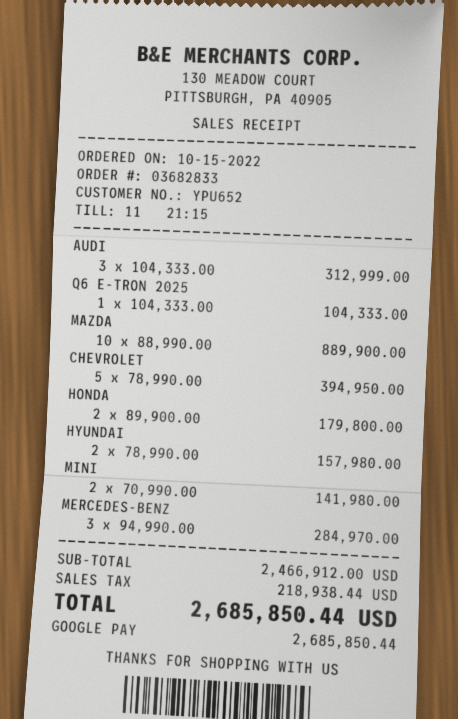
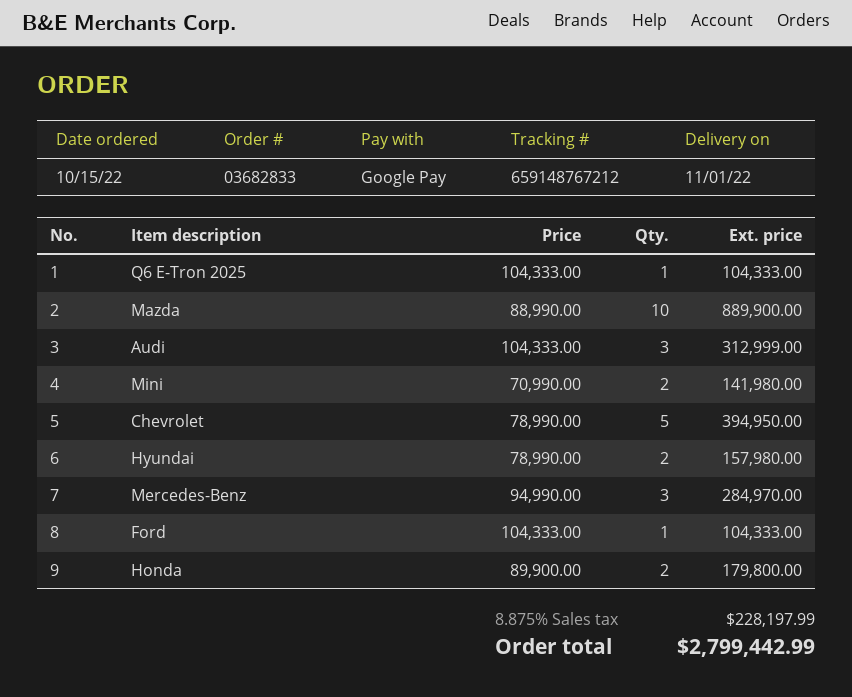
Ford: none -> 1 x 104333.00 = 104333.00
tax: 218938.44 -> 228197.99
total: 2685850.44 -> 2799442.99

